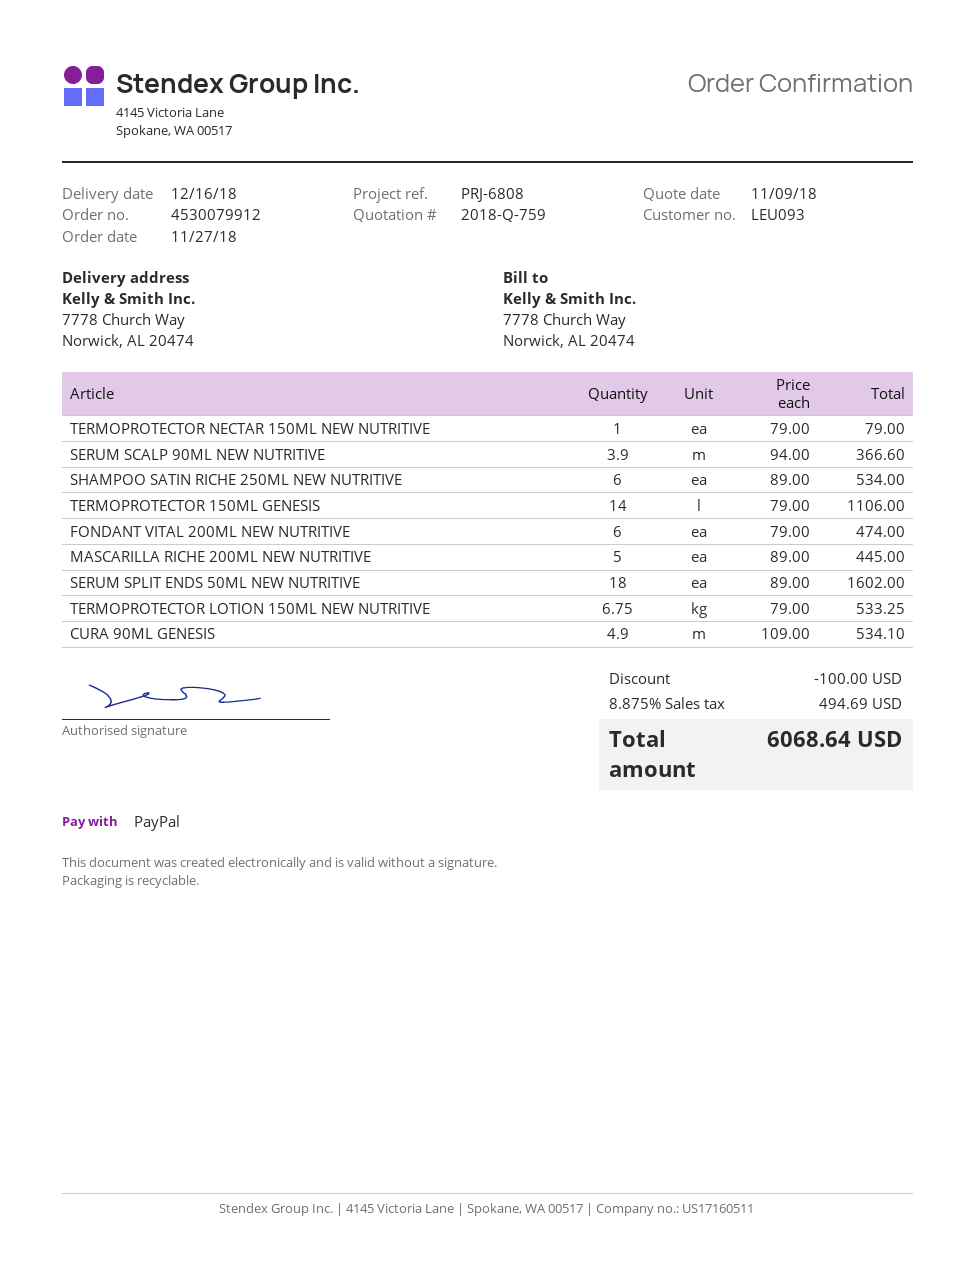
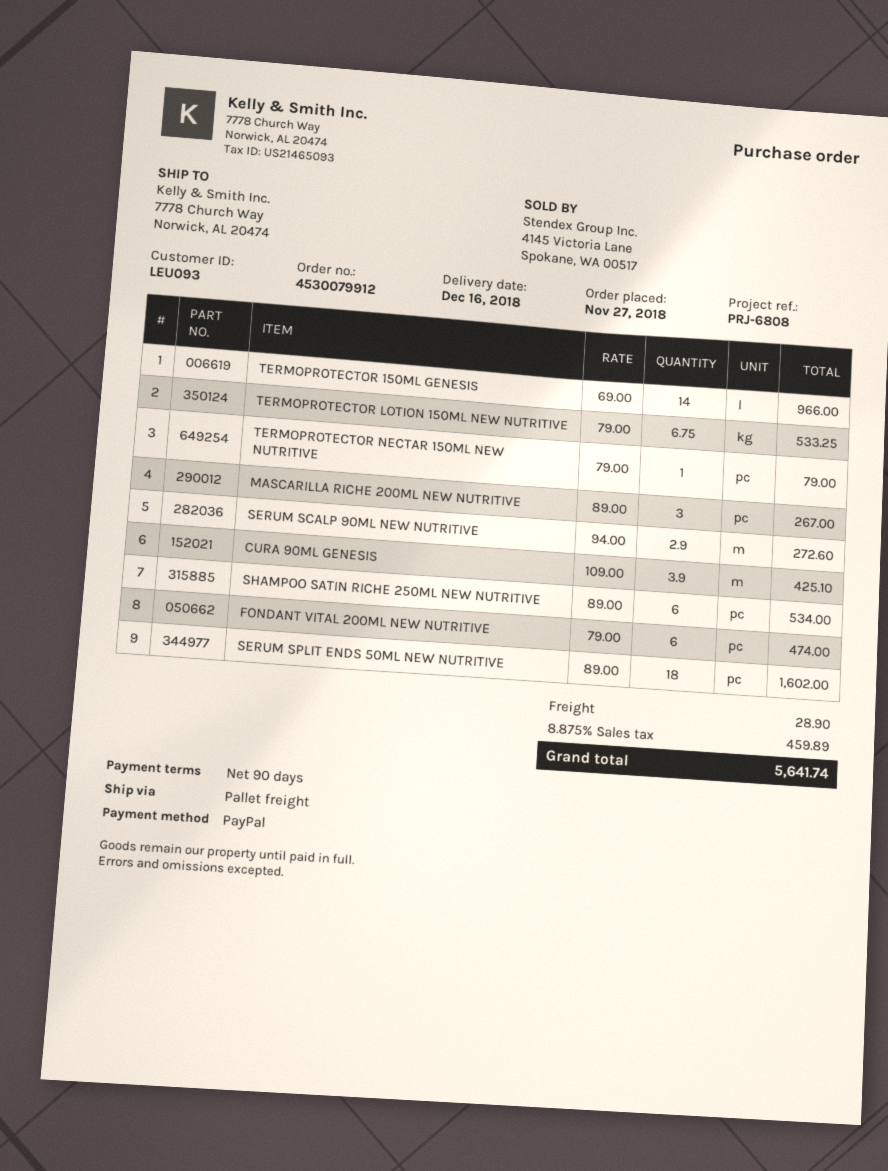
SERUM SCALP 90ML NEW NUTRITIVE: 3.9 x 94.00 = 366.60 -> 2.9 x 94.00 = 272.60
TERMOPROTECTOR 150ML GENESIS: 14 x 79.00 = 1106.00 -> 14 x 69.00 = 966.00
MASCARILLA RICHE 200ML NEW NUTRITIVE: 5 x 89.00 = 445.00 -> 3 x 89.00 = 267.00
CURA 90ML GENESIS: 4.9 x 109.00 = 534.10 -> 3.9 x 109.00 = 425.10
discount: 100.00 -> none
shipping: none -> 28.90
tax: 8.875% = 494.69 -> 8.875% = 459.89
total: 6068.64 -> 5641.74

